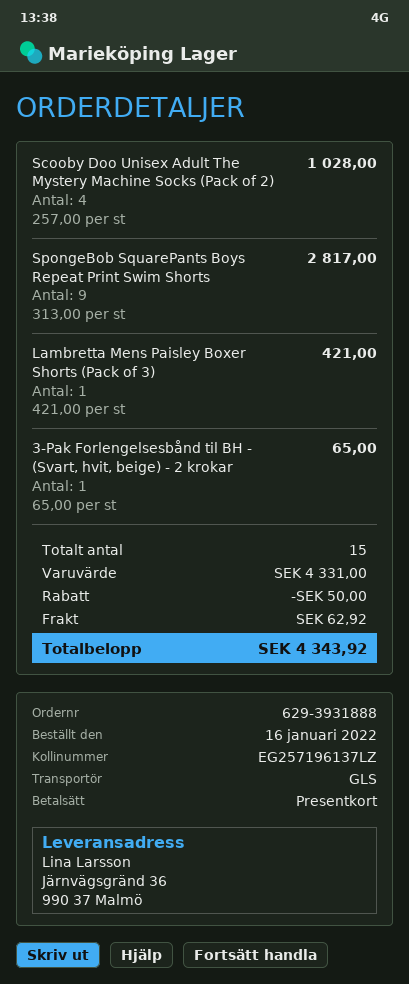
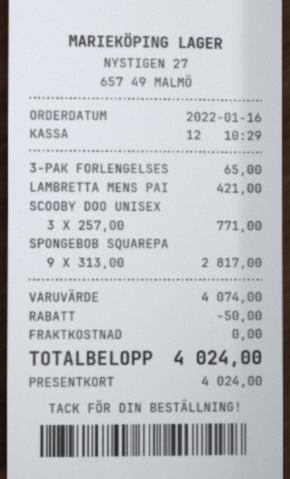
Scooby Doo Unisex Adult The Mystery Machine Socks (Pack of 2): 4 x 257.00 = 1028.00 -> 3 x 257.00 = 771.00
subtotal: 4331.00 -> 4074.00
shipping: 62.92 -> 0.00
total: 4343.92 -> 4024.00

